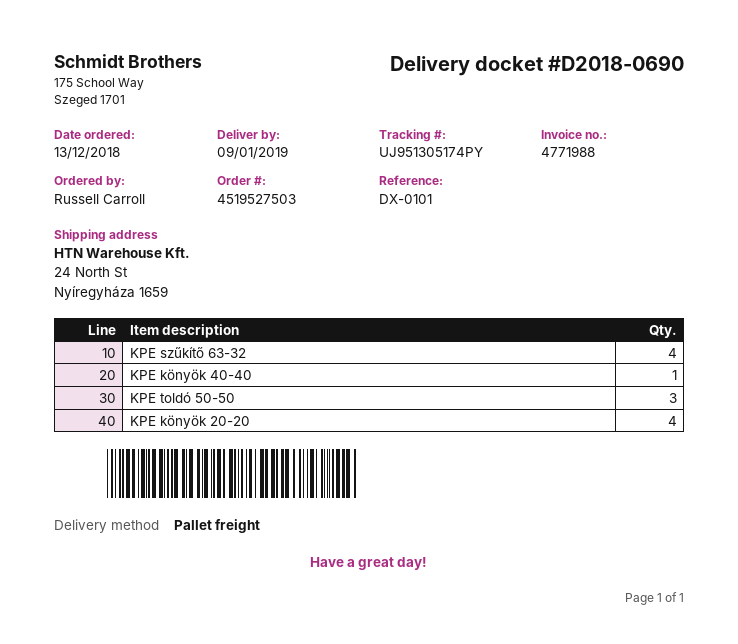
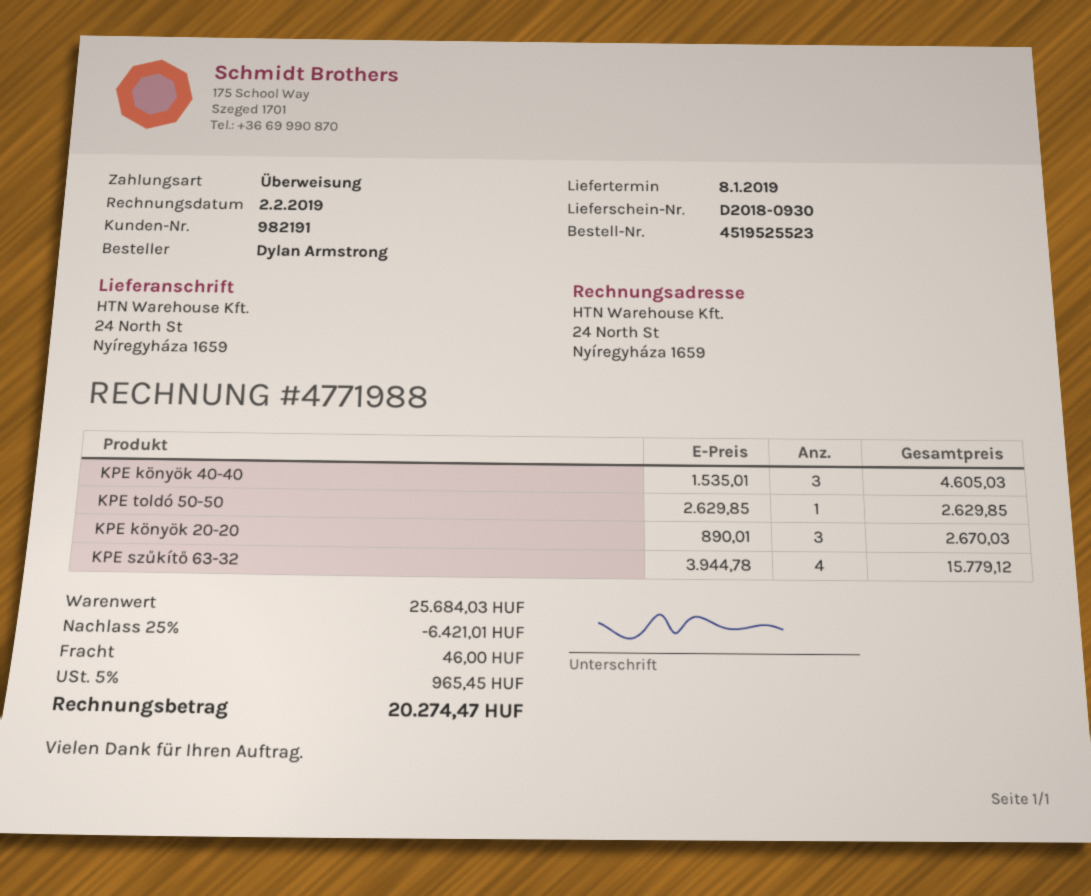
order number: 4519527503 -> 4519525523
delivery note number: D2018-0690 -> D2018-0930
delivery date: 2019-01-09 -> 2019-01-08
ordered by: Russell Carroll -> Dylan Armstrong
KPE könyök 40-40: 1 -> 3
KPE toldó 50-50: 3 -> 1
KPE könyök 20-20: 4 -> 3

